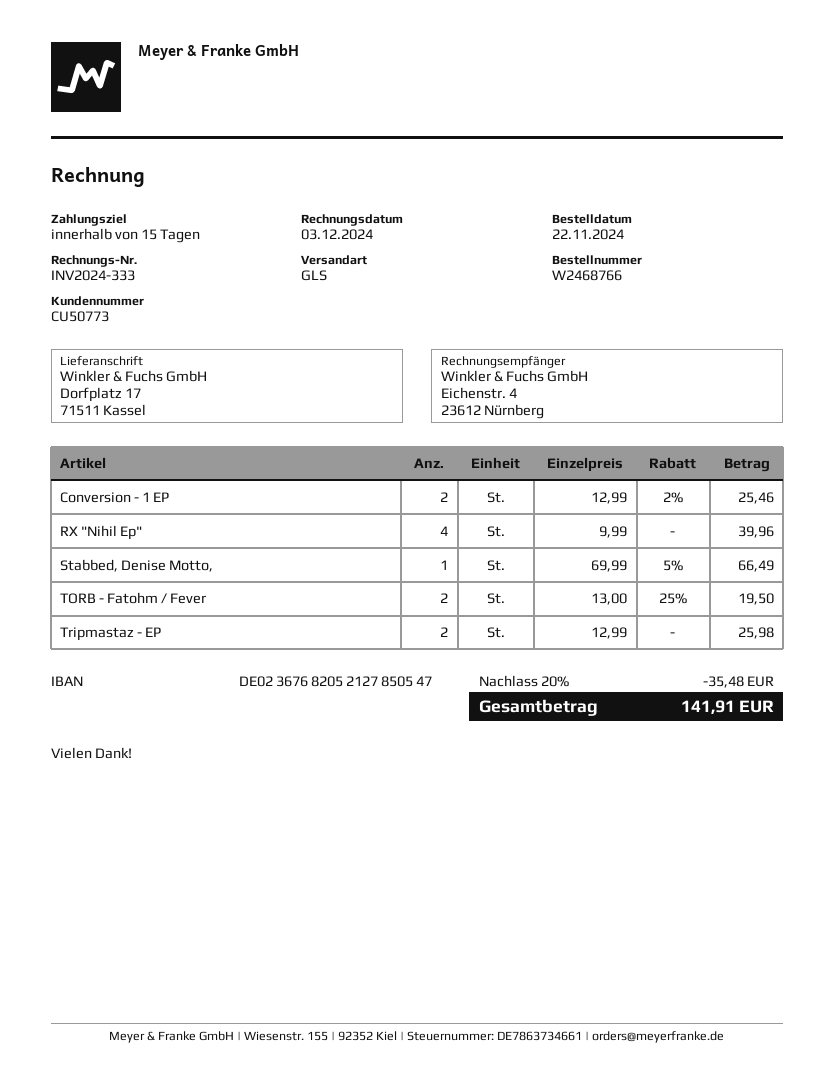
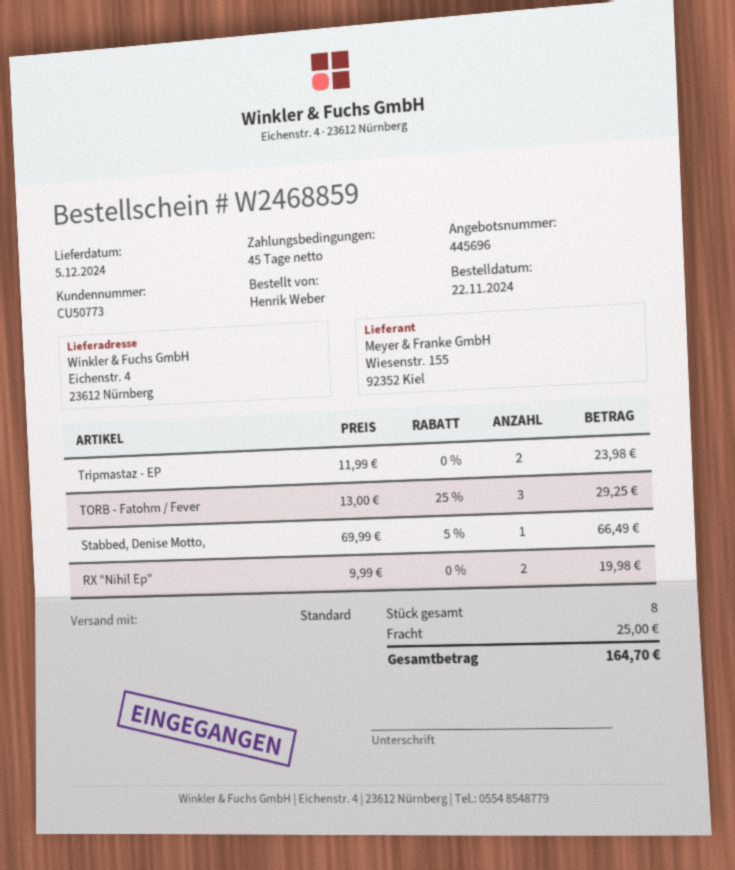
order number: W2468766 -> W2468859
payment terms: 15 days -> 45 days
shipping method: GLS -> standard
ship to: Dorfplatz 17, 71511 Kassel -> Eichenstr. 4, 23612 Nürnberg
Conversion - 1 EP: 2 x 12.99 - 2% = 25.46 -> none
RX "Nihil Ep": 4 x 9.99 = 39.96 -> 2 x 9.99 = 19.98
TORB - Fatohm / Fever: 2 x 13.00 - 25% = 19.50 -> 3 x 13.00 - 25% = 29.25
Tripmastaz - EP: 2 x 12.99 = 25.98 -> 2 x 11.99 = 23.98
discount: 20% = 35.48 -> none
shipping: none -> 25.00
total: 141.91 -> 164.70

